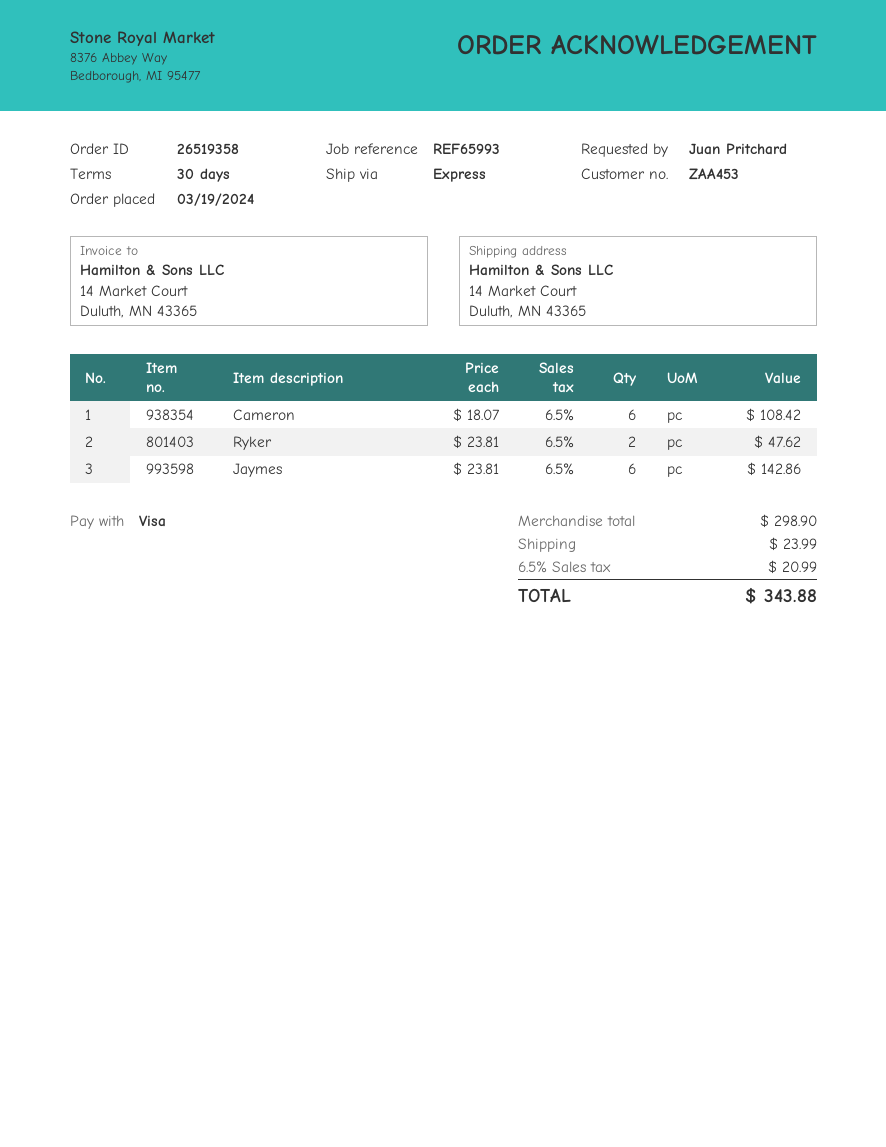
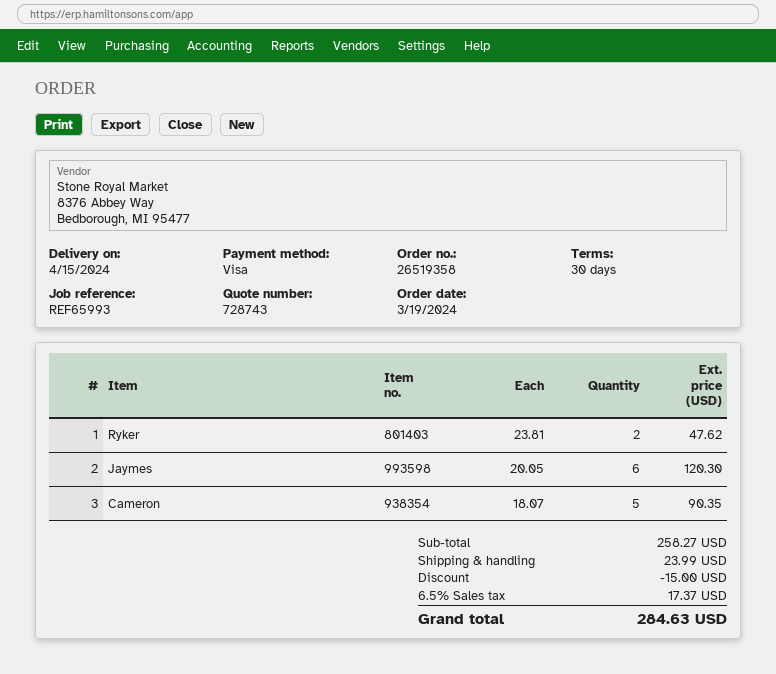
Cameron: 6 x 18.07 = 108.42 -> 5 x 18.07 = 90.35
Jaymes: 6 x 23.81 = 142.86 -> 6 x 20.05 = 120.30
subtotal: 298.90 -> 258.27
discount: none -> 15.00
tax: 6.5% = 20.99 -> 6.5% = 17.37
total: 343.88 -> 284.63

